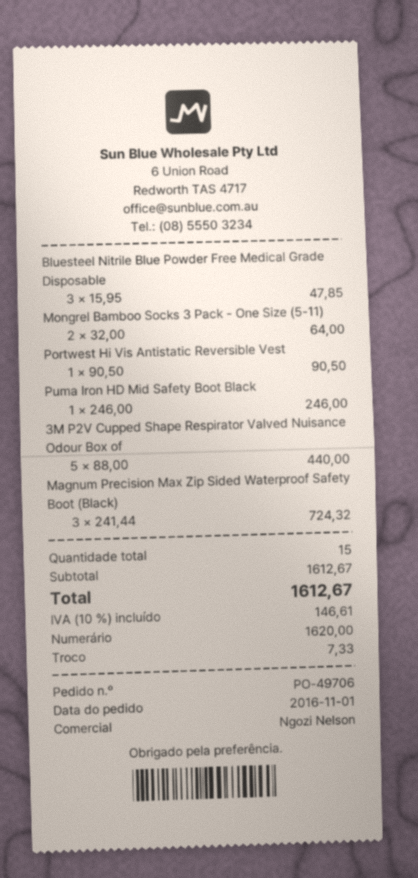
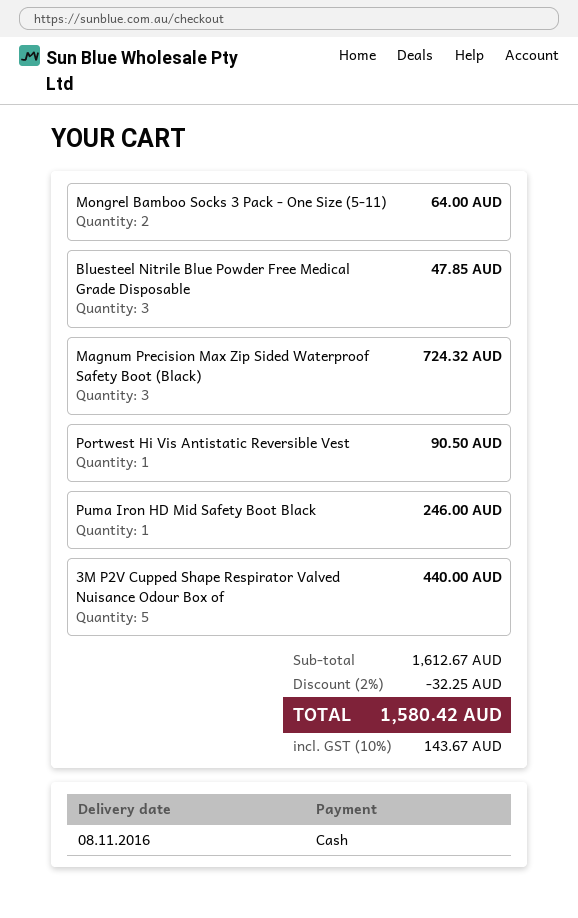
discount: none -> 2% = 32.25
tax: 10% = 146.61 -> 10% = 143.67
total: 1612.67 -> 1580.42

